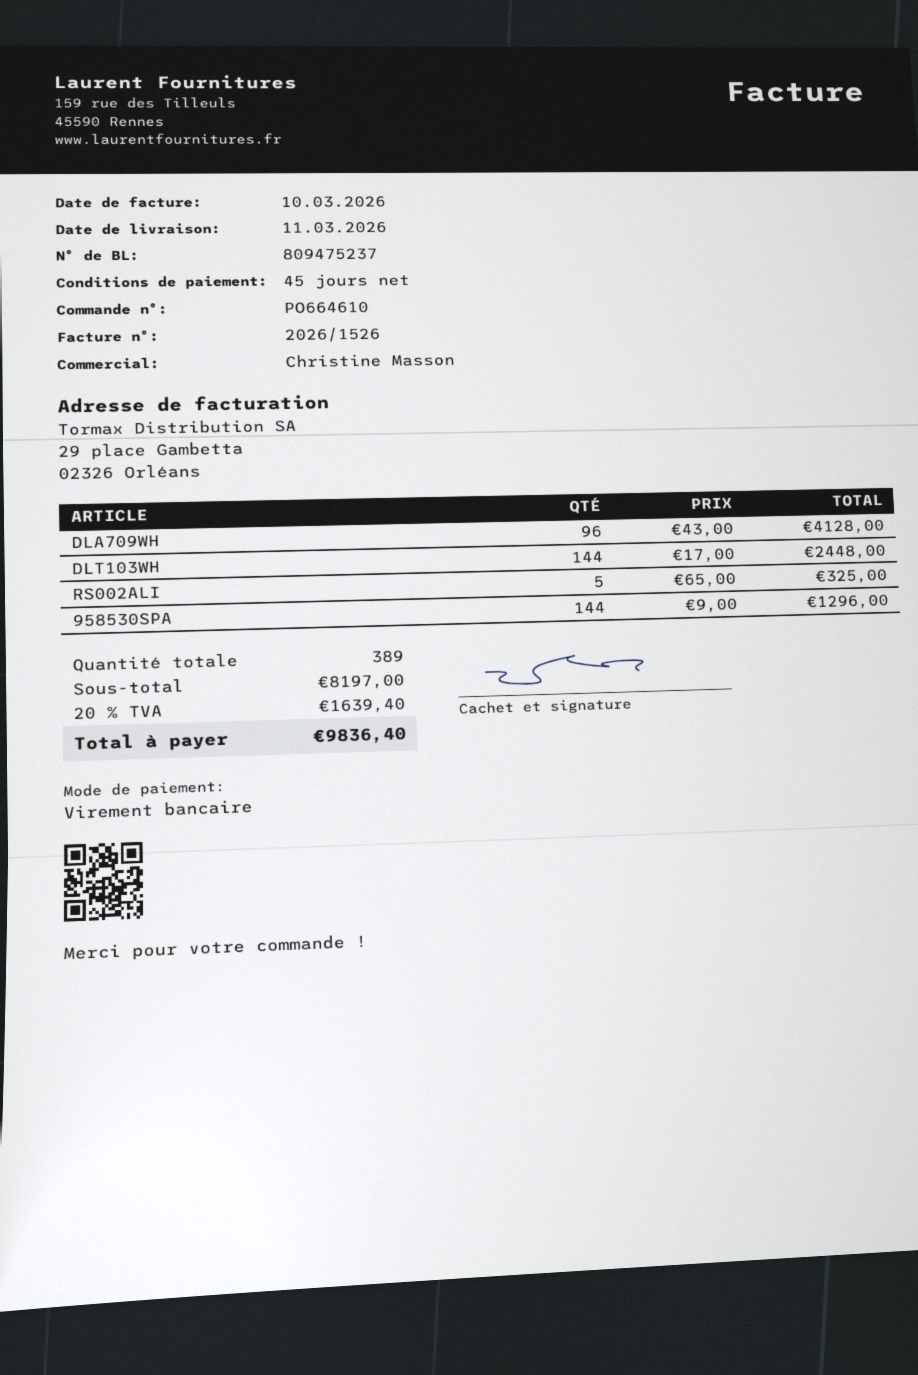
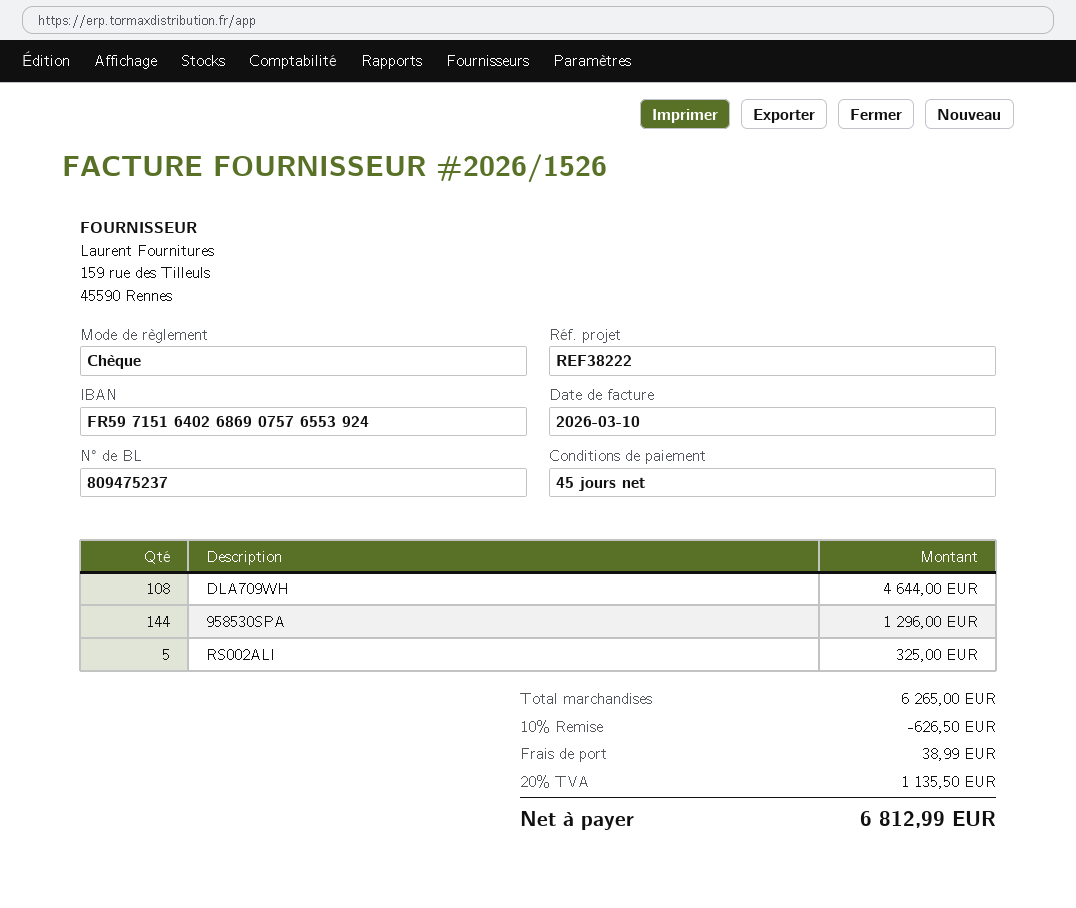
payment method: bank transfer -> cheque
DLA709WH: 96 for 4128.00 -> 108 for 4644.00
DLT103WH: 144 for 2448.00 -> none
subtotal: 8197.00 -> 6265.00
discount: none -> 10% = 626.50
shipping: none -> 38.99
tax: 20% = 1639.40 -> 20% = 1135.50
total: 9836.40 -> 6812.99

